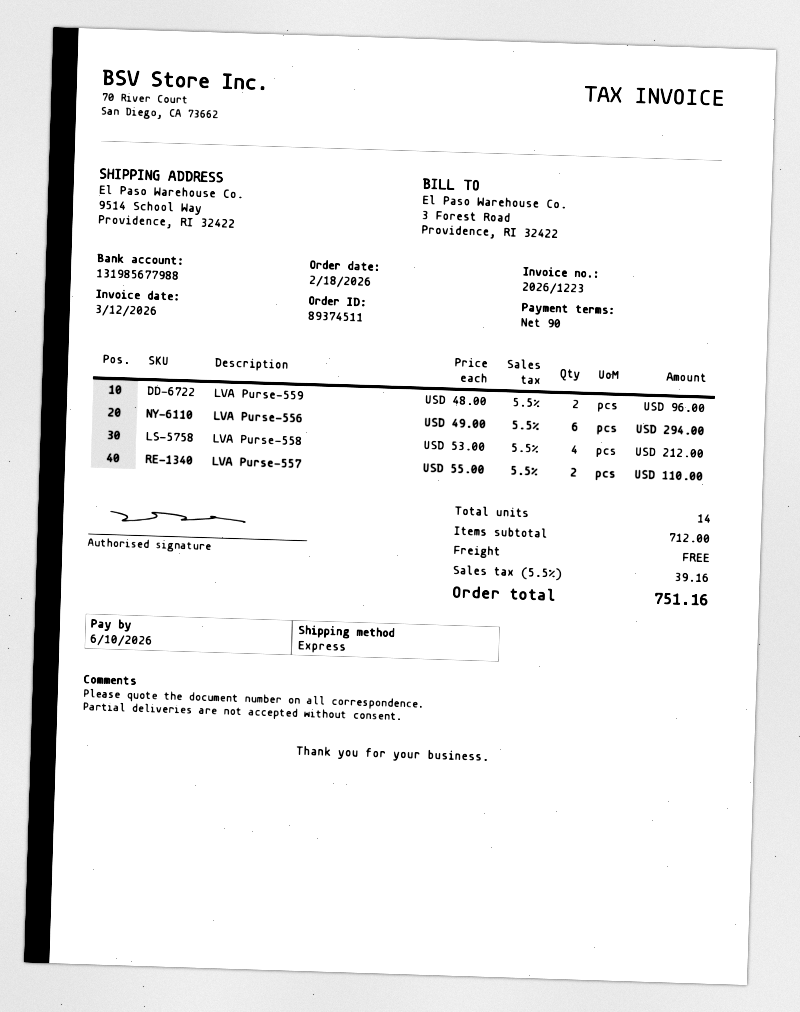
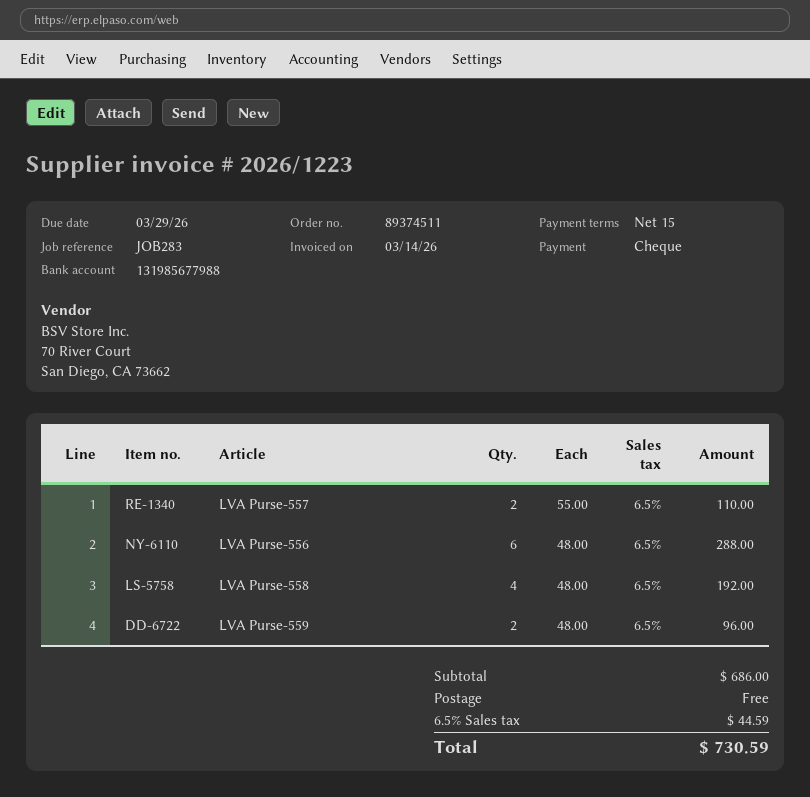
invoice date: 2026-03-12 -> 2026-03-14
payment terms: 90 days -> 15 days
due date: 2026-06-10 -> 2026-03-29
LVA Purse-556: 6 x 49.00 = 294.00 -> 6 x 48.00 = 288.00
LVA Purse-558: 4 x 53.00 = 212.00 -> 4 x 48.00 = 192.00
subtotal: 712.00 -> 686.00
tax: 5.5% = 39.16 -> 6.5% = 44.59
total: 751.16 -> 730.59

